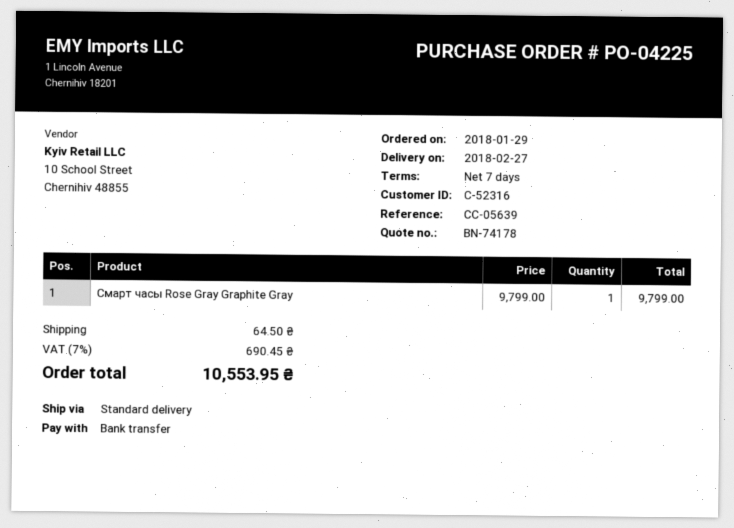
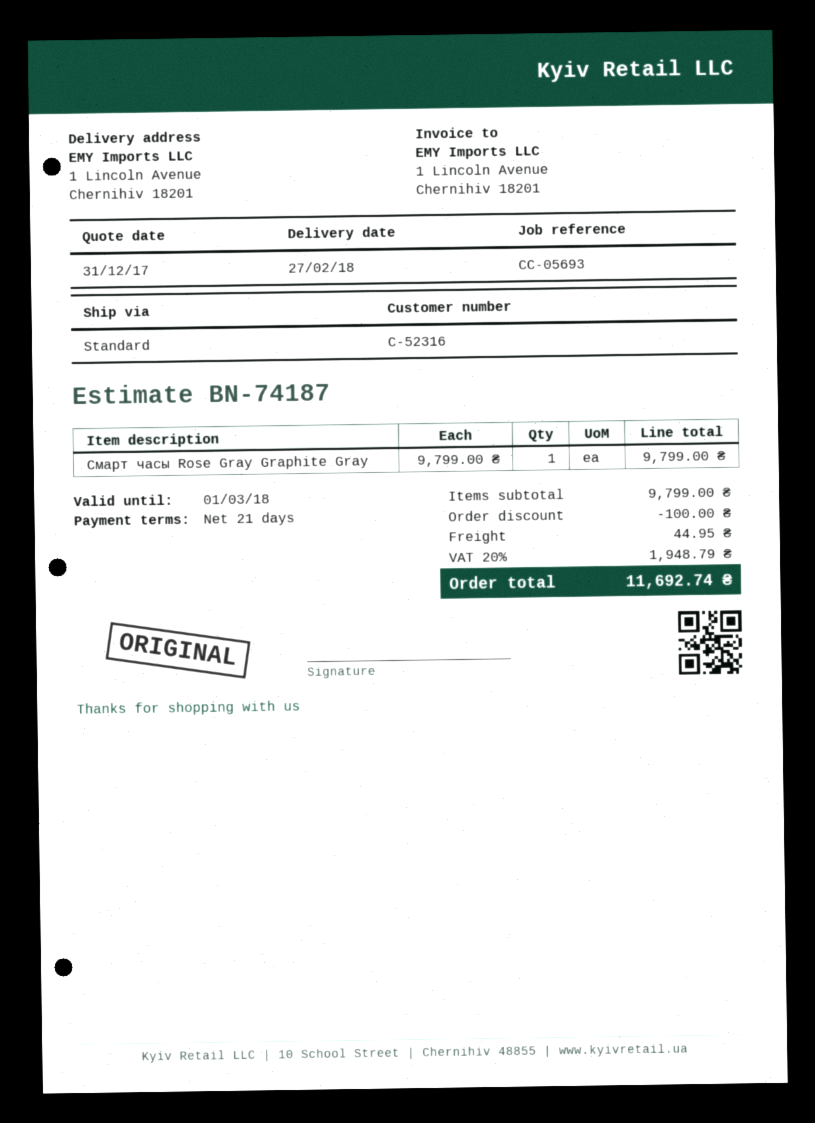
quote number: BN-74178 -> BN-74187
payment terms: 7 days -> 21 days
reference: CC-05639 -> CC-05693
discount: none -> 100.00
shipping: 64.50 -> 44.95
tax: 7% = 690.45 -> 20% = 1948.79
total: 10553.95 -> 11692.74

